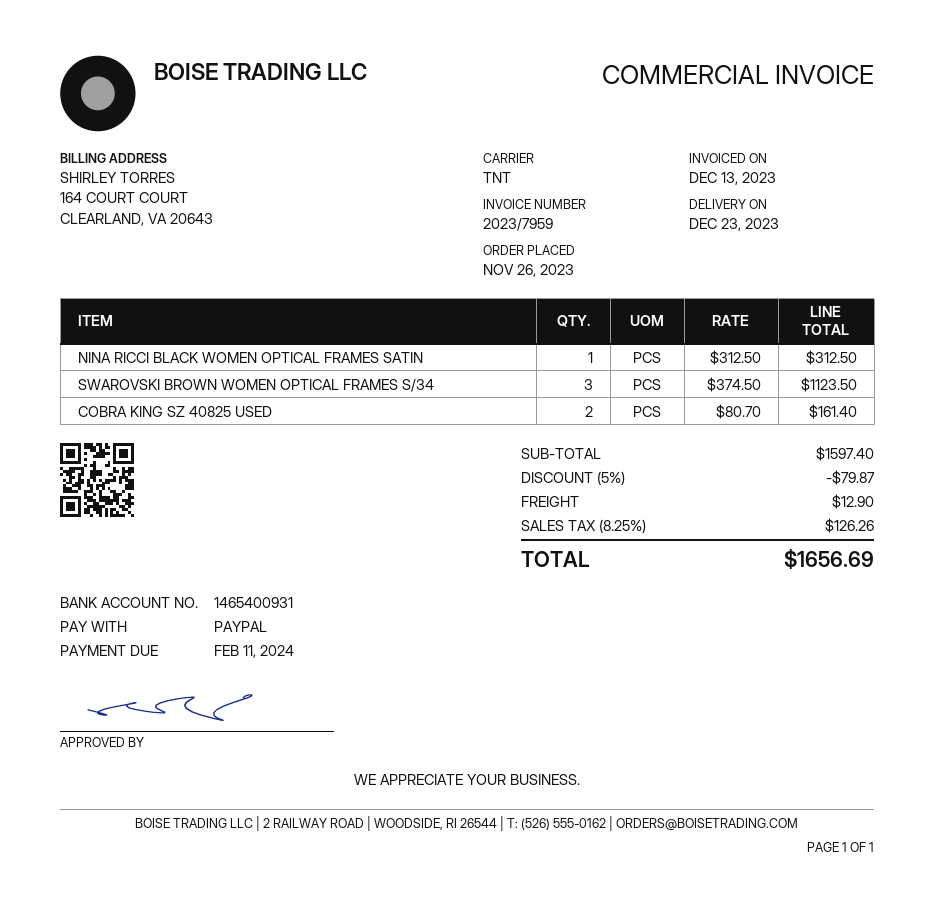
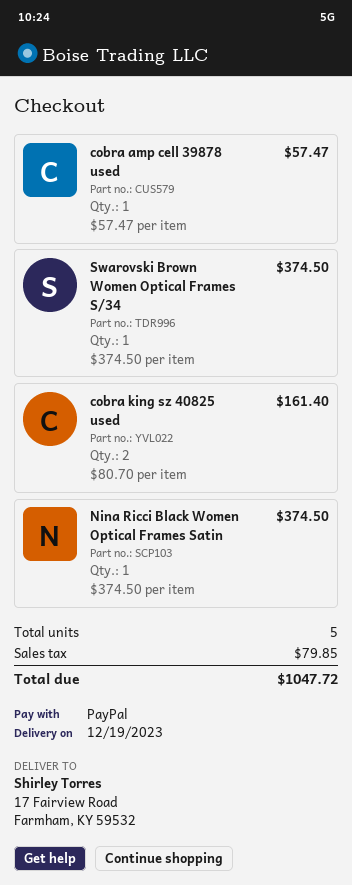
delivery date: 2023-12-23 -> 2023-12-19
NINA RICCI BLACK WOMEN OPTICAL FRAMES SATIN: 1 x 312.50 = 312.50 -> 1 x 374.50 = 374.50
SWAROVSKI BROWN WOMEN OPTICAL FRAMES S/34: 3 x 374.50 = 1123.50 -> 1 x 374.50 = 374.50
cobra amp cell 39878 used: none -> 1 x 57.47 = 57.47
discount: 5% = 79.87 -> none
shipping: 12.90 -> none
tax: 126.26 -> 79.85
total: 1656.69 -> 1047.72

